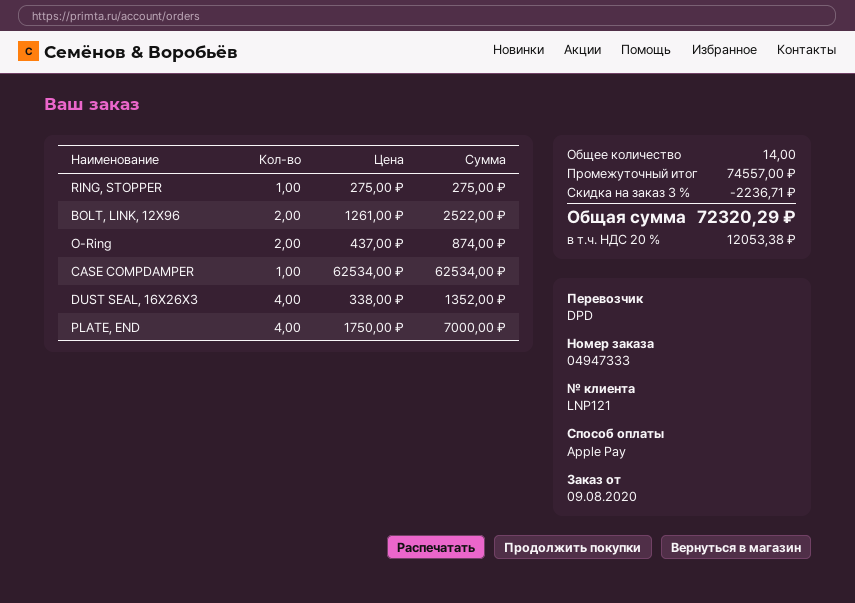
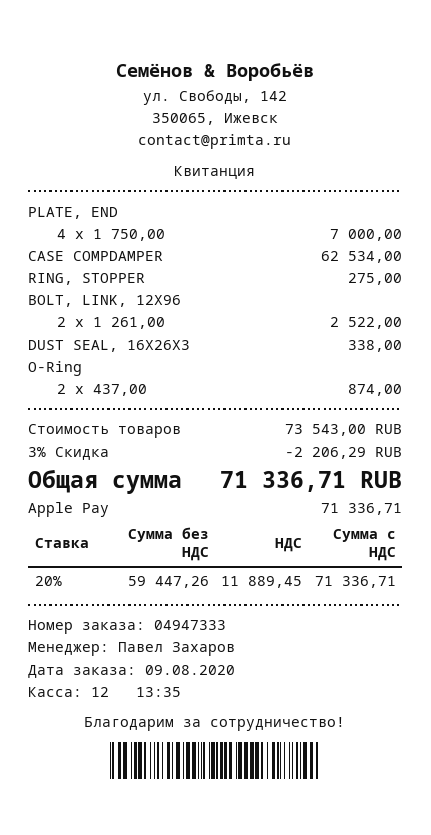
DUST SEAL, 16X26X3: 4 x 338.00 = 1352.00 -> 1 x 338.00 = 338.00
subtotal: 74557.00 -> 73543.00
discount: 3% = 2236.71 -> 3% = 2206.29
tax: 20% = 12053.38 -> 20% = 11889.45
total: 72320.29 -> 71336.71

